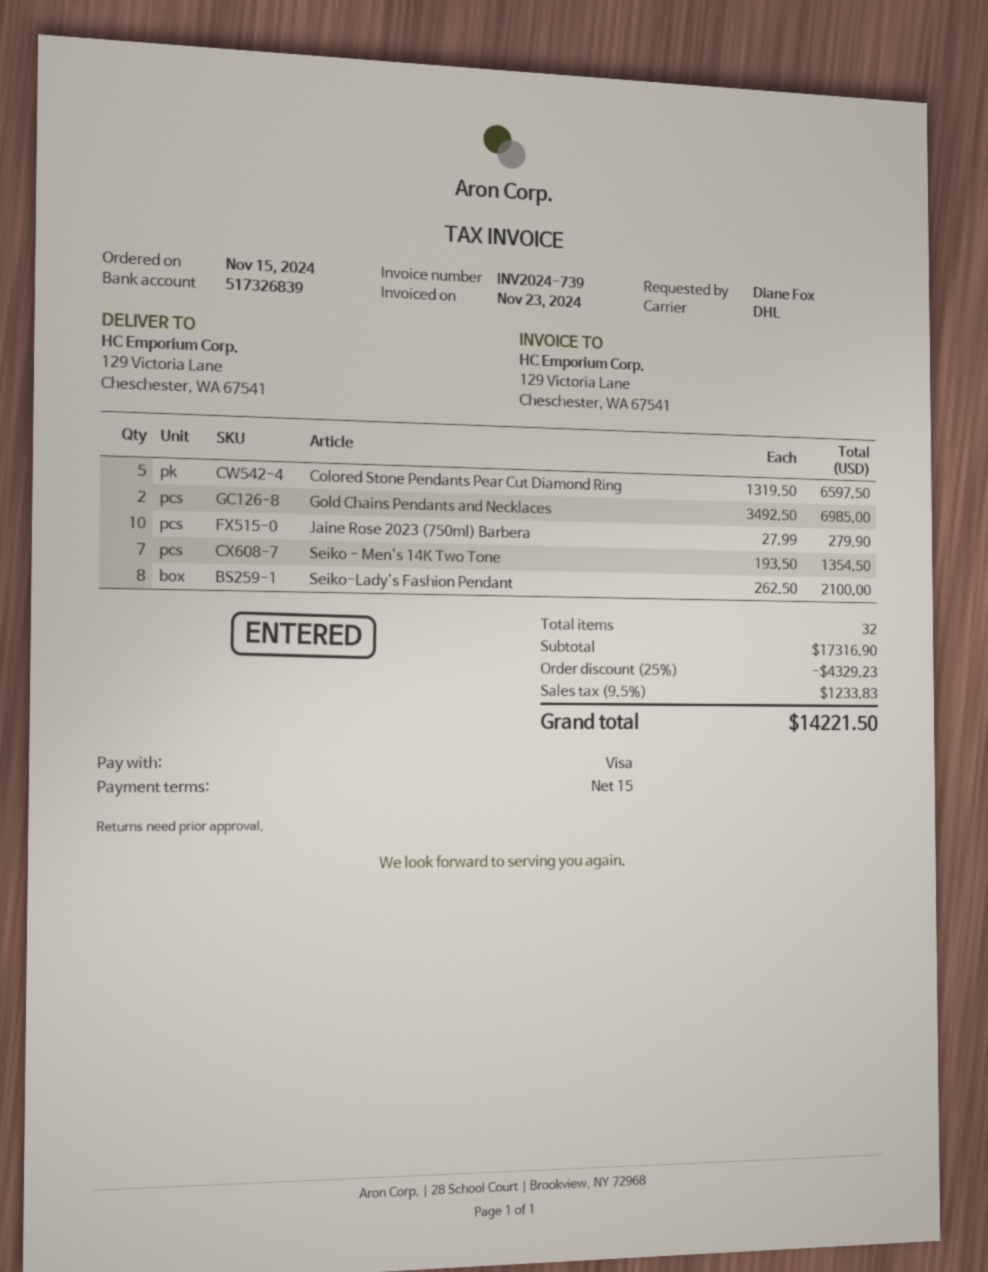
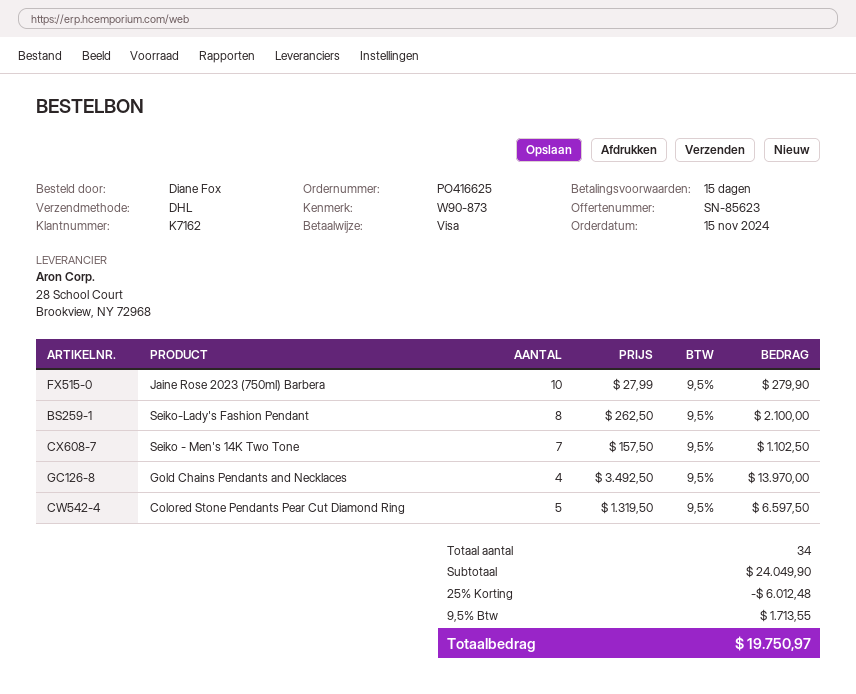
Gold Chains Pendants and Necklaces: 2 x 3492.50 = 6985.00 -> 4 x 3492.50 = 13970.00
Seiko - Men's 14K Two Tone: 7 x 193.50 = 1354.50 -> 7 x 157.50 = 1102.50
total quantity: 32 -> 34
subtotal: 17316.90 -> 24049.90
discount: 25% = 4329.23 -> 25% = 6012.48
tax: 9.5% = 1233.83 -> 9.5% = 1713.55
total: 14221.50 -> 19750.97

